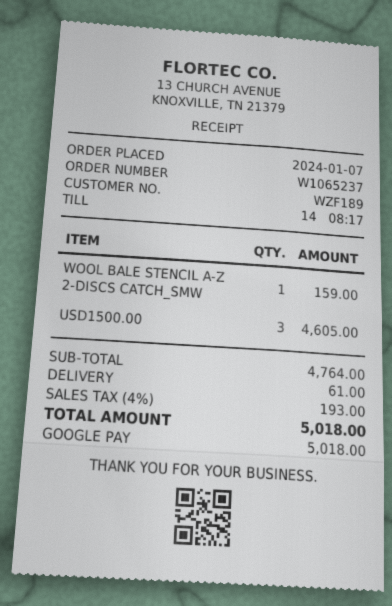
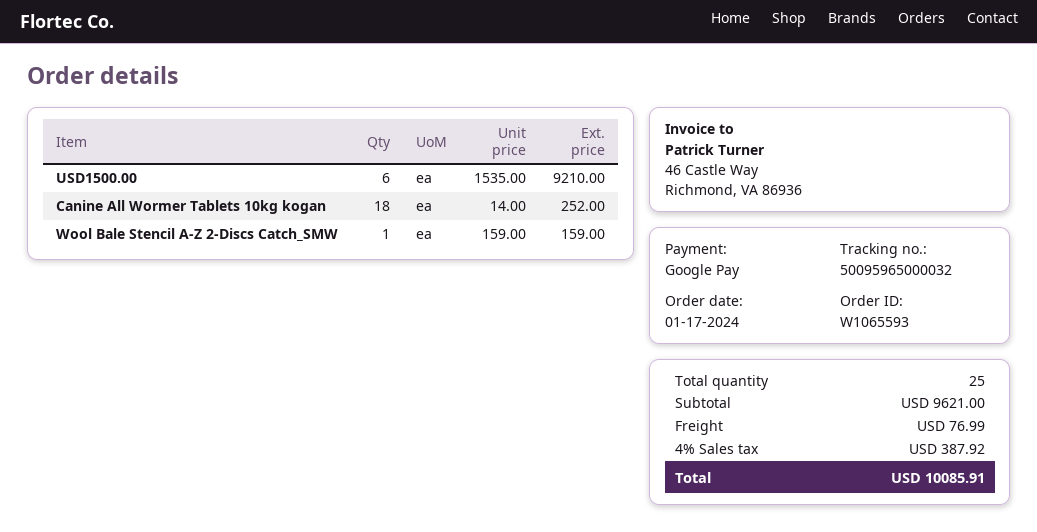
order number: W1065237 -> W1065593
order date: 2024-01-07 -> 2024-01-17
USD1500.00: 3 for 4605.00 -> 6 for 9210.00
Canine All Wormer Tablets 10kg kogan: none -> 18 for 252.00
subtotal: 4764.00 -> 9621.00
shipping: 61.00 -> 76.99
tax: 4% = 193.00 -> 4% = 387.92
total: 5018.00 -> 10085.91

